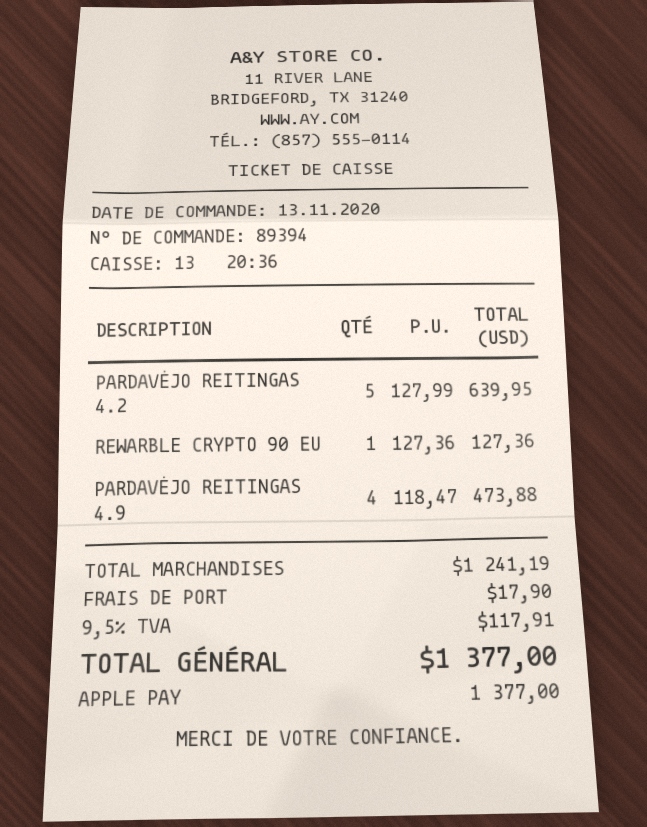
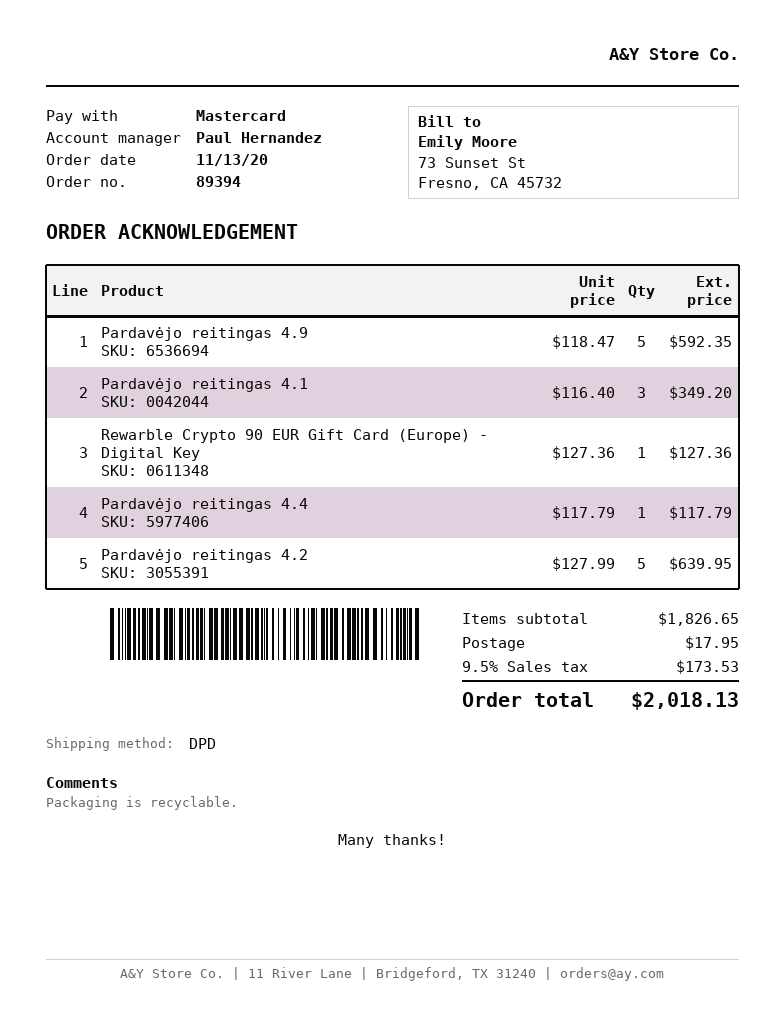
payment method: Apple Pay -> Mastercard
PARDAVĖJO REITINGAS 4.9: 4 x 118.47 = 473.88 -> 5 x 118.47 = 592.35
Pardavėjo reitingas 4.1: none -> 3 x 116.40 = 349.20
Pardavėjo reitingas 4.4: none -> 1 x 117.79 = 117.79
subtotal: 1241.19 -> 1826.65
shipping: 17.90 -> 17.95
tax: 9.5% = 117.91 -> 9.5% = 173.53
total: 1377.00 -> 2018.13

